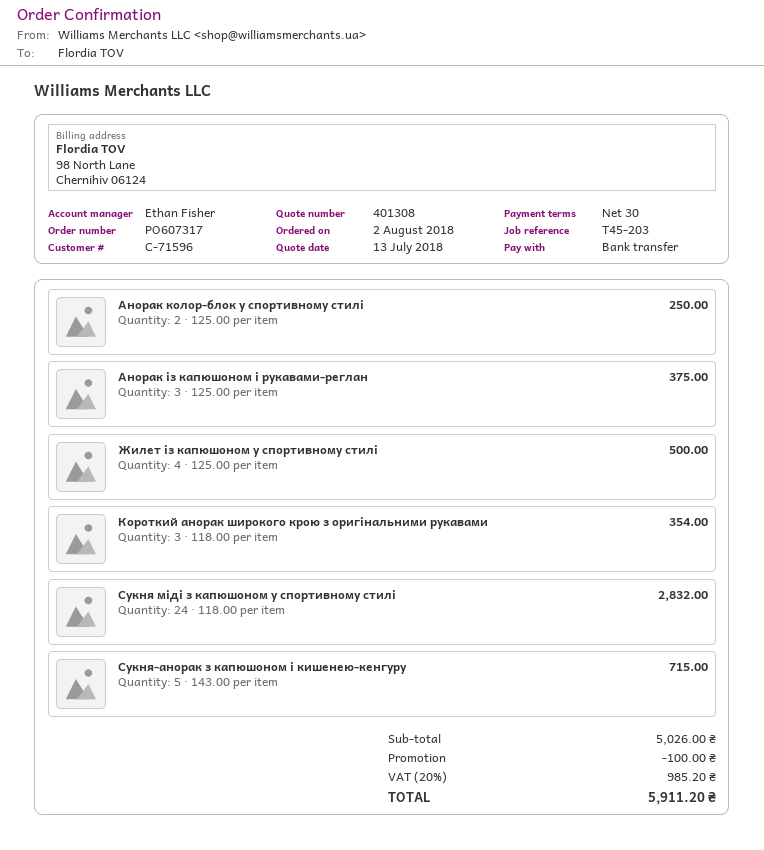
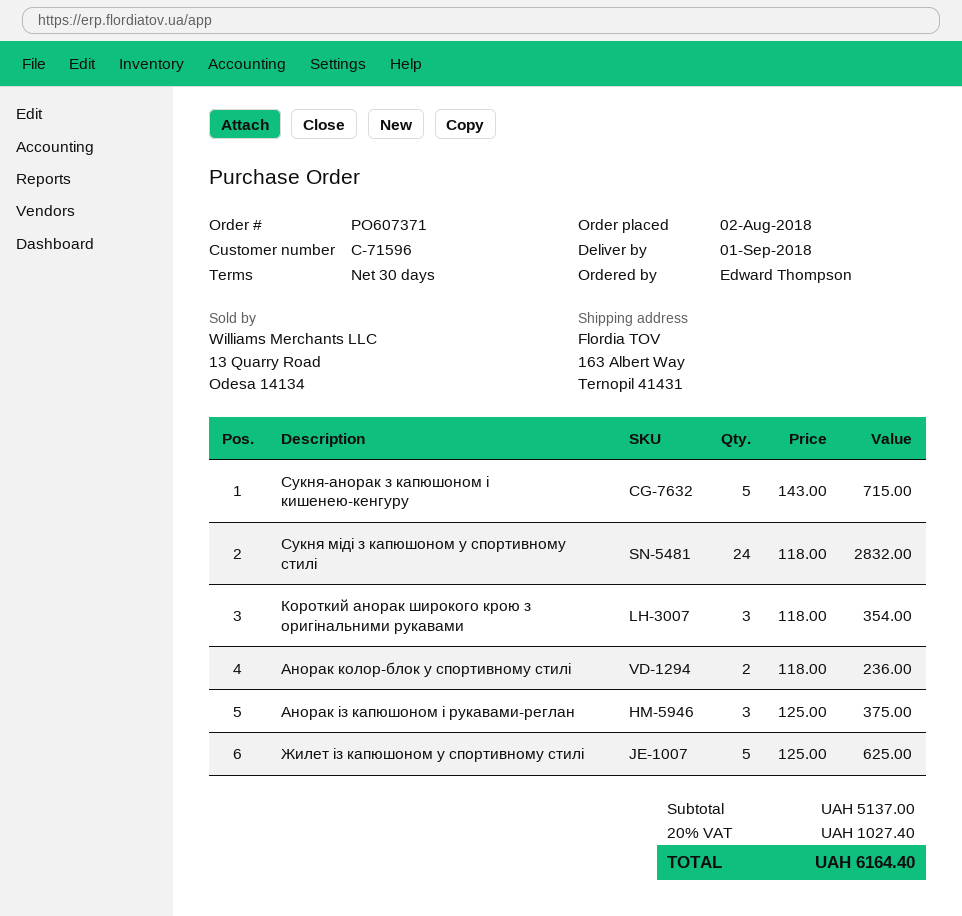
order number: PO607317 -> PO607371
Анорак колор-блок у спортивному стилі: 2 x 125.00 = 250.00 -> 2 x 118.00 = 236.00
Жилет із капюшоном у спортивному стилі: 4 x 125.00 = 500.00 -> 5 x 125.00 = 625.00
subtotal: 5026.00 -> 5137.00
discount: 100.00 -> none
tax: 20% = 985.20 -> 20% = 1027.40
total: 5911.20 -> 6164.40

